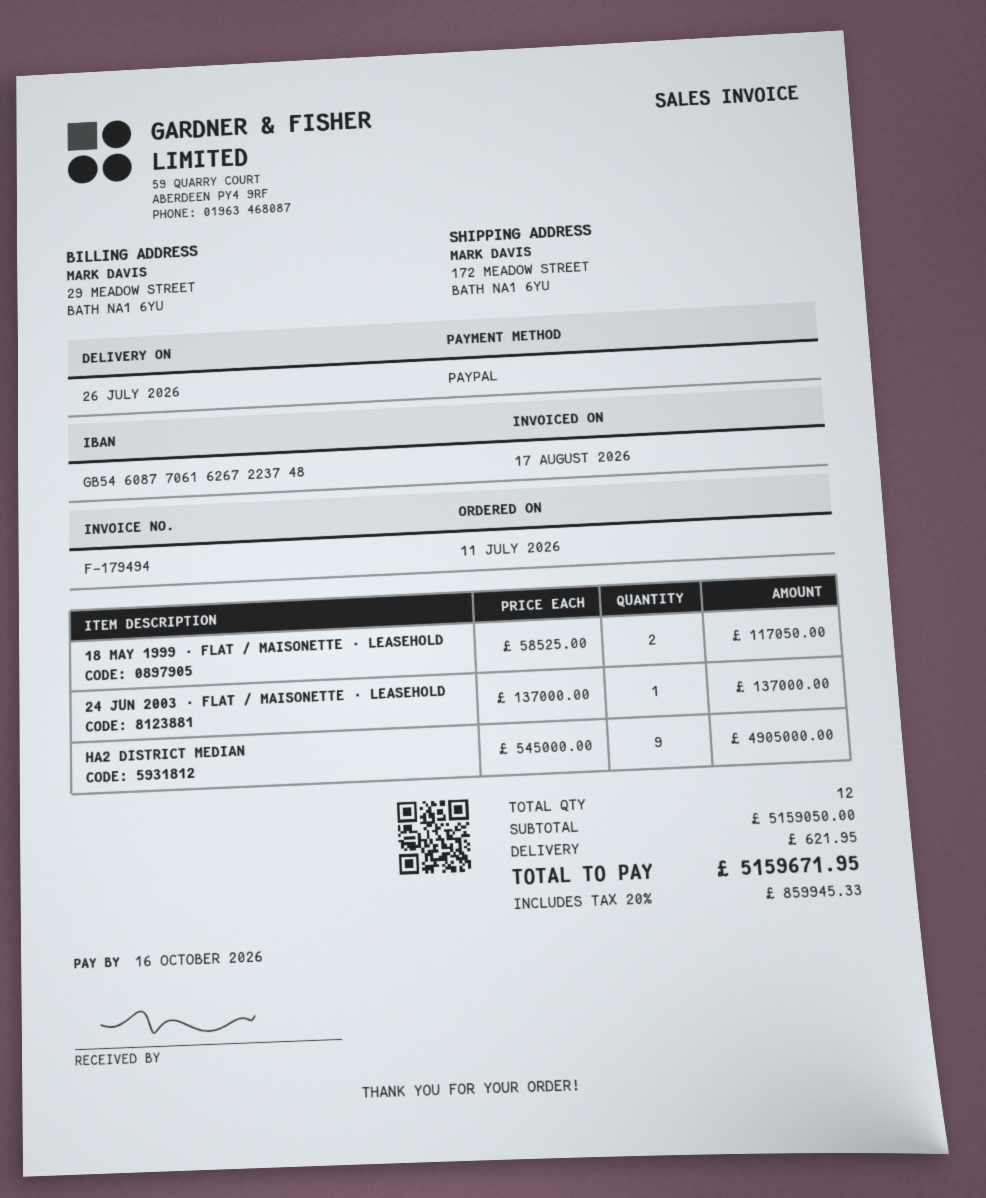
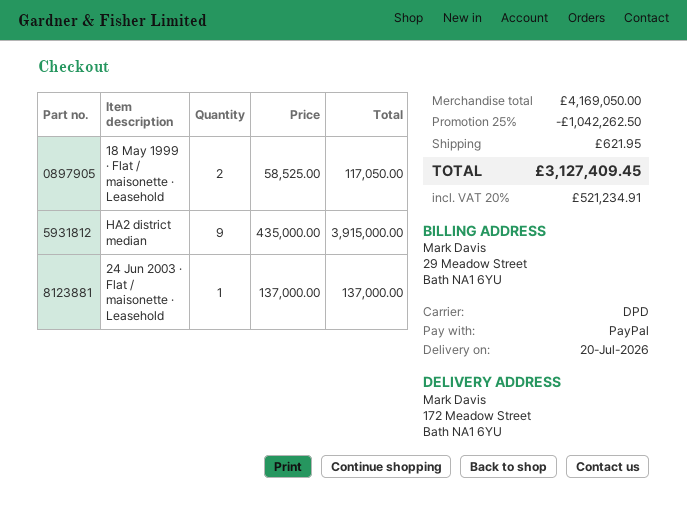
delivery date: 2026-07-26 -> 2026-07-20
HA2 DISTRICT MEDIAN: 9 x 545000.00 = 4905000.00 -> 9 x 435000.00 = 3915000.00
subtotal: 5159050.00 -> 4169050.00
discount: none -> 25% = 1042262.50
tax: 20% = 859945.33 -> 20% = 521234.91
total: 5159671.95 -> 3127409.45

